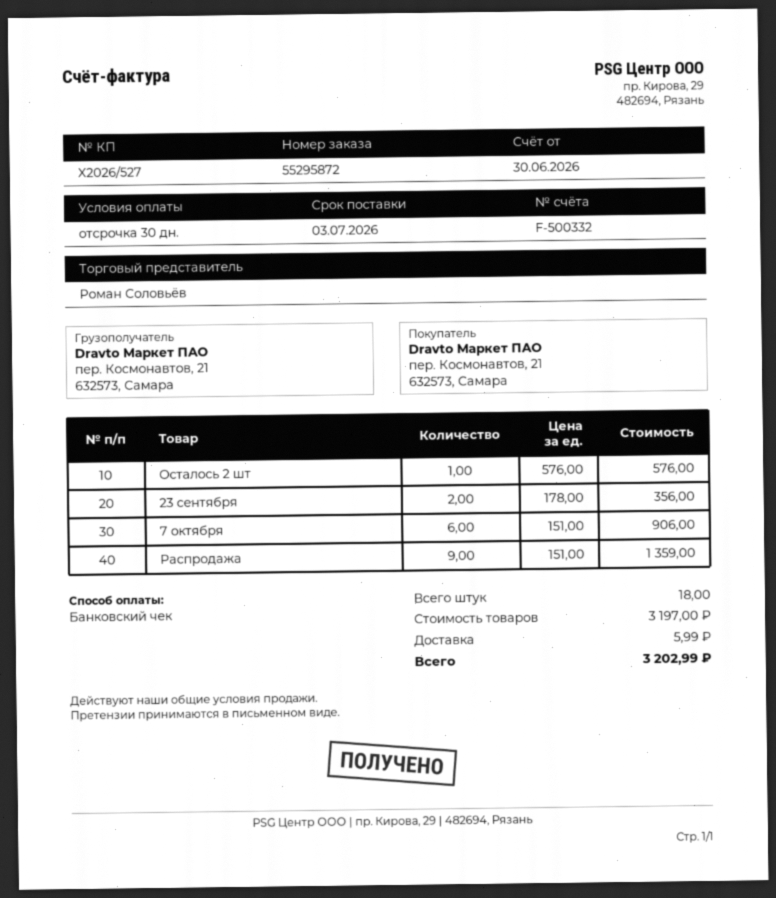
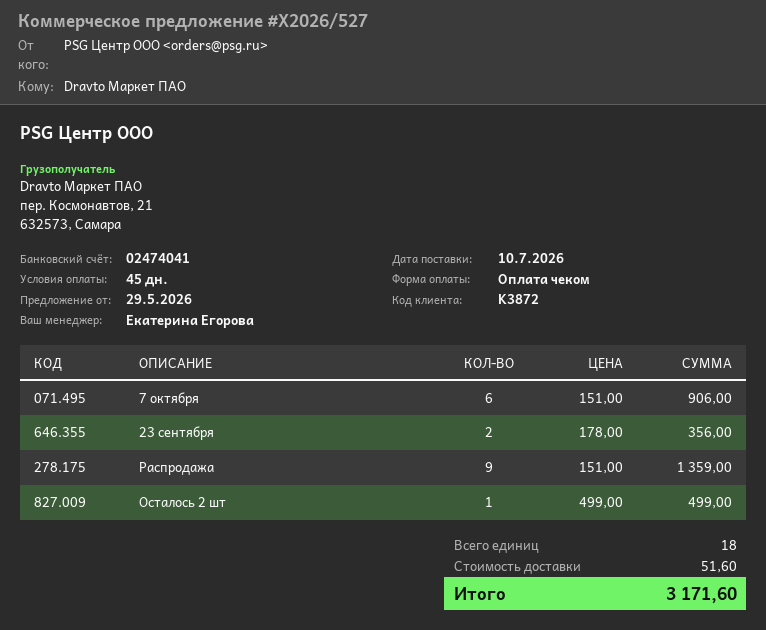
delivery date: 2026-07-03 -> 2026-07-10
payment terms: 30 days -> 45 days
sales rep: Роман Соловьёв -> Екатерина Егорова
Осталось 2 шт: 1 x 576.00 = 576.00 -> 1 x 499.00 = 499.00
shipping: 5.99 -> 51.60
total: 3202.99 -> 3171.60

